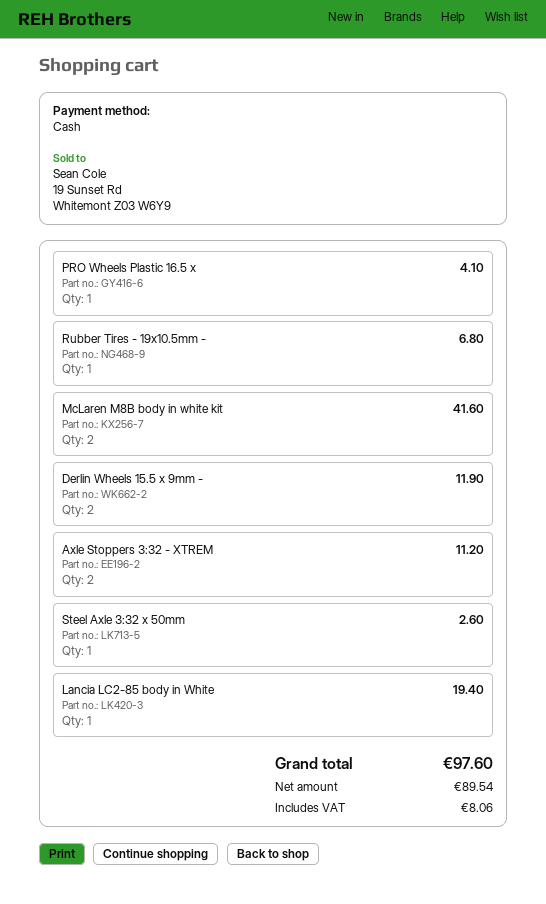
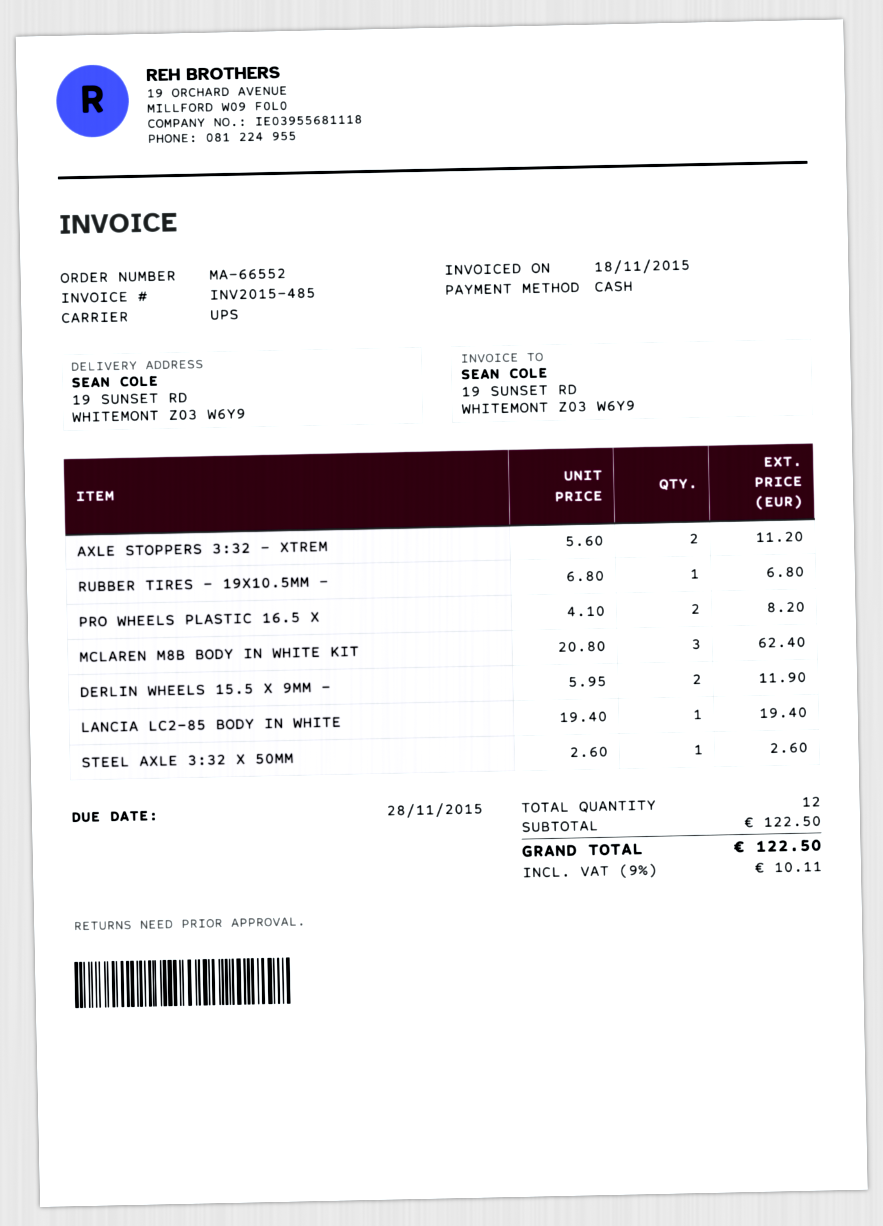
PRO Wheels Plastic 16.5 x: 1 for 4.10 -> 2 for 8.20
McLaren M8B body in white kit: 2 for 41.60 -> 3 for 62.40
tax: 8.06 -> 10.11
total: 97.60 -> 122.50

